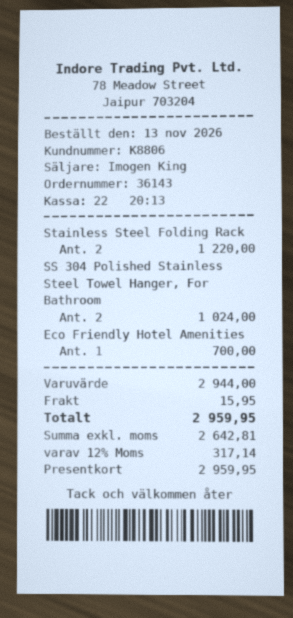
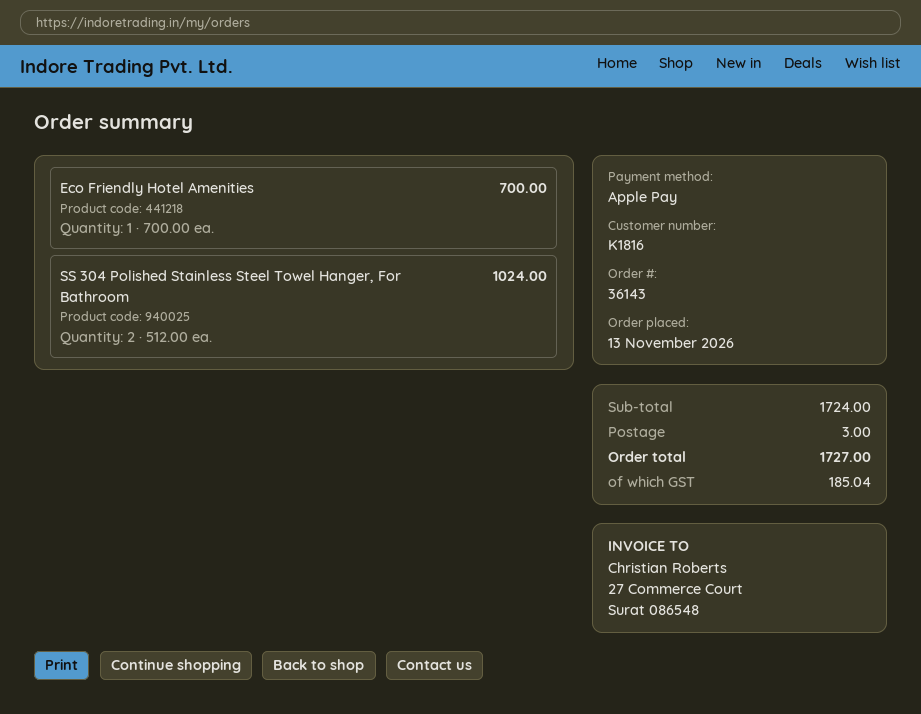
customer number: K8806 -> K1816
payment method: gift card -> Apple Pay
Stainless Steel Folding Rack: 2 for 1220.00 -> none
subtotal: 2944.00 -> 1724.00
shipping: 15.95 -> 3.00
tax: 317.14 -> 185.04
total: 2959.95 -> 1727.00

